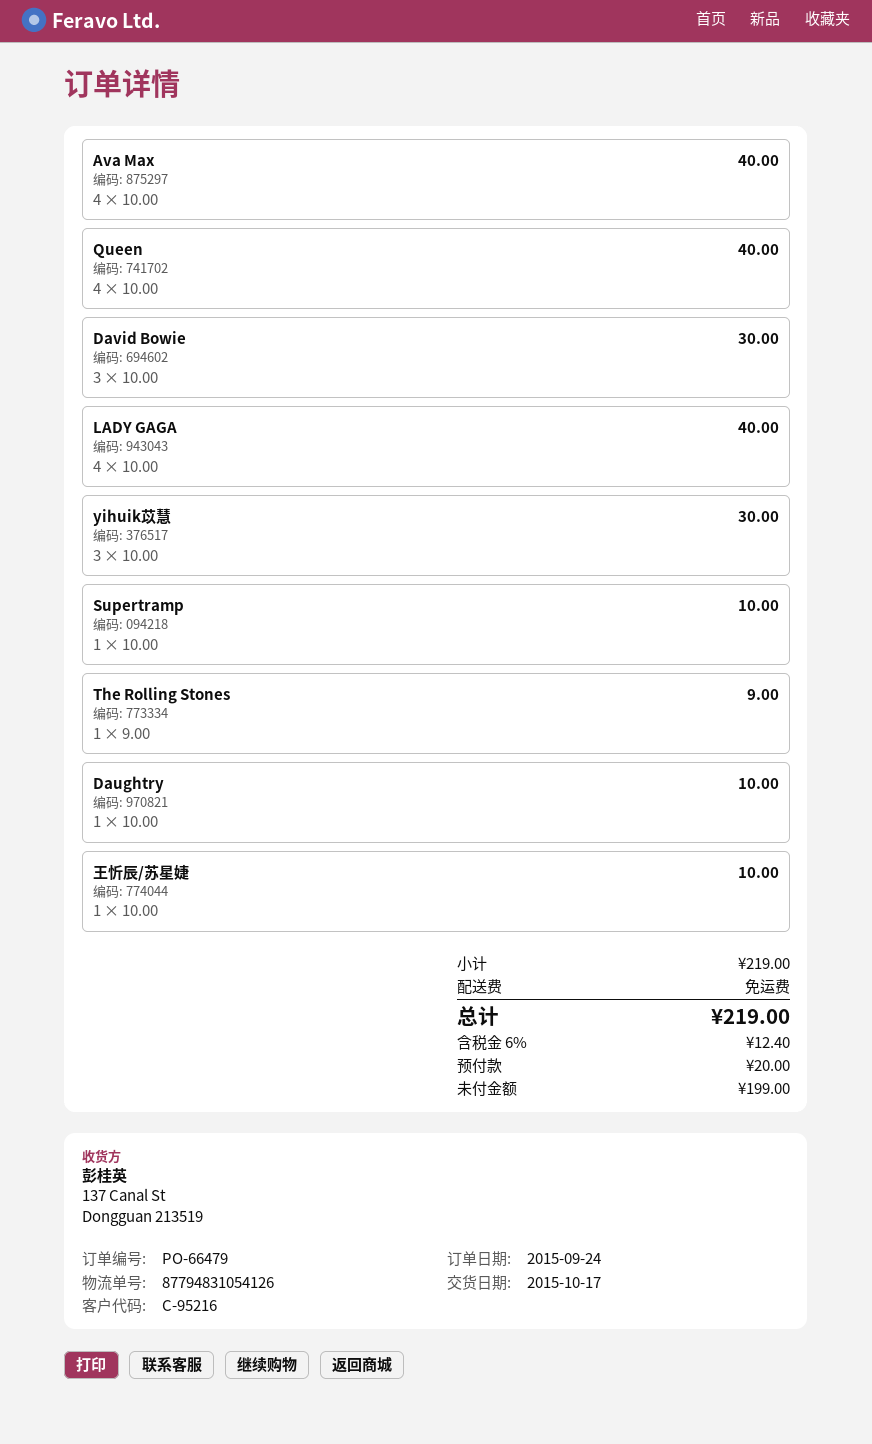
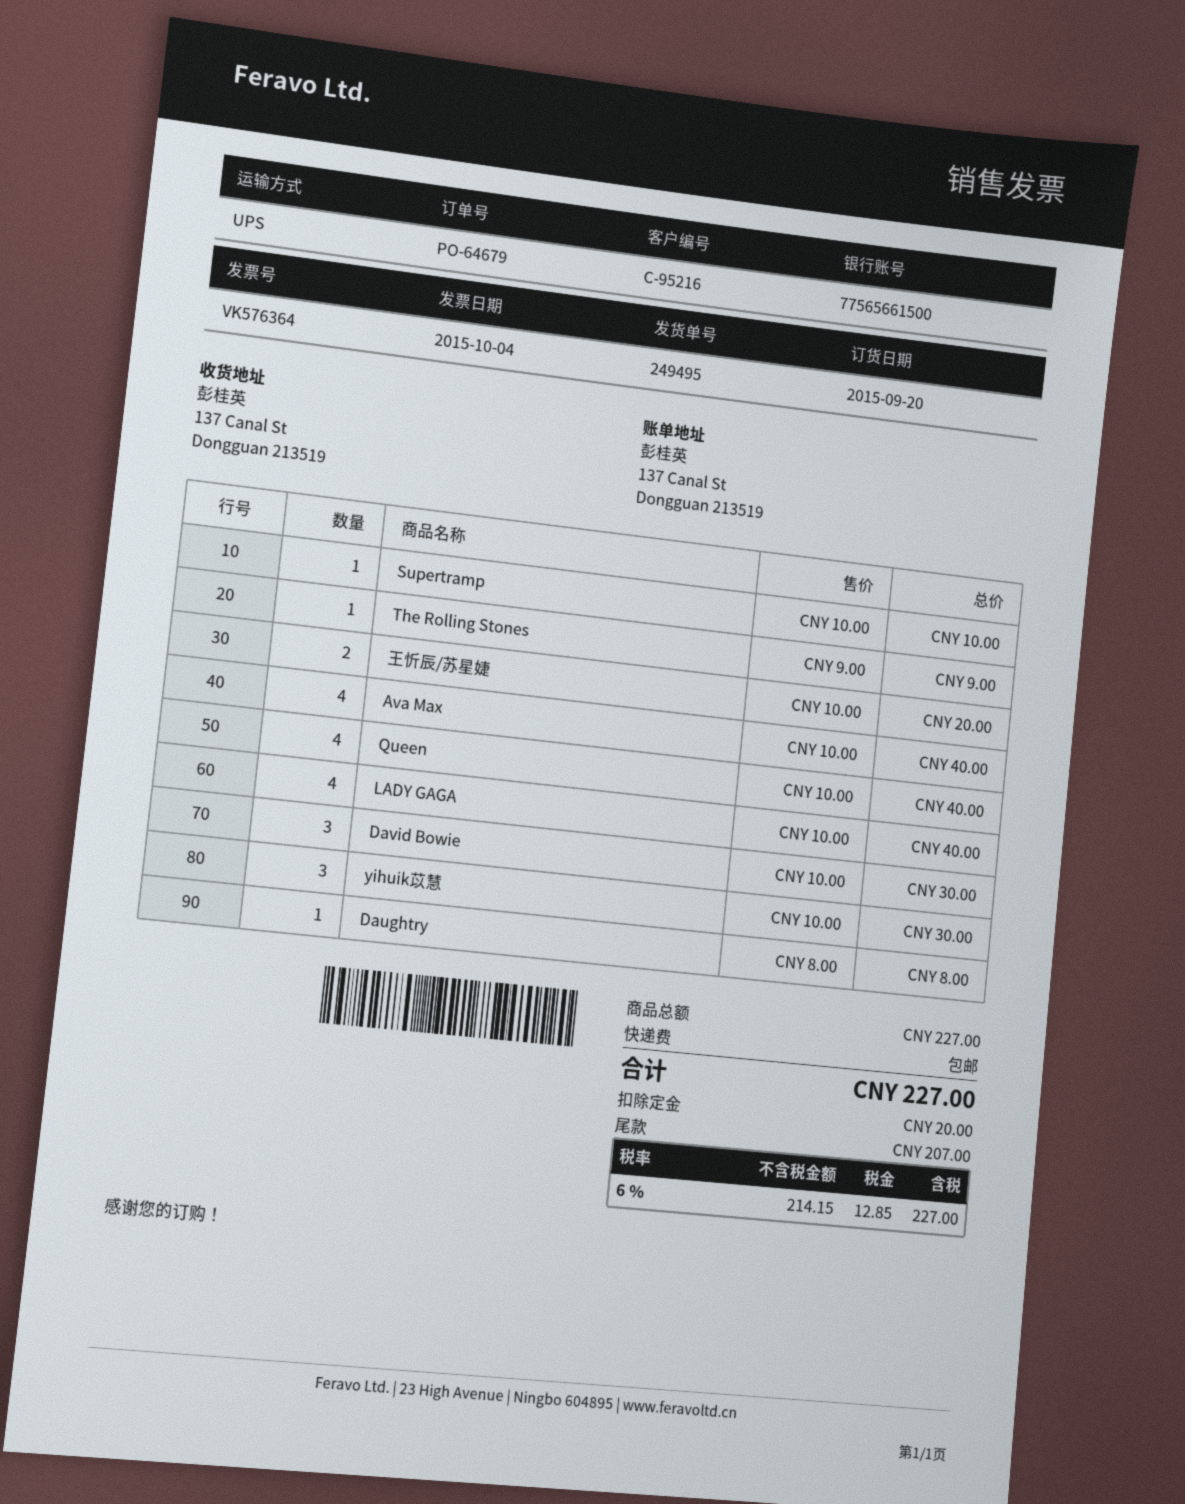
order number: PO-66479 -> PO-64679
order date: 2015-09-24 -> 2015-09-20
Daughtry: 1 x 10.00 = 10.00 -> 1 x 8.00 = 8.00
王忻辰/苏星婕: 1 x 10.00 = 10.00 -> 2 x 10.00 = 20.00
subtotal: 219.00 -> 227.00
tax: 6% = 12.40 -> 6% = 12.85
total: 219.00 -> 227.00
balance: 199.00 -> 207.00

